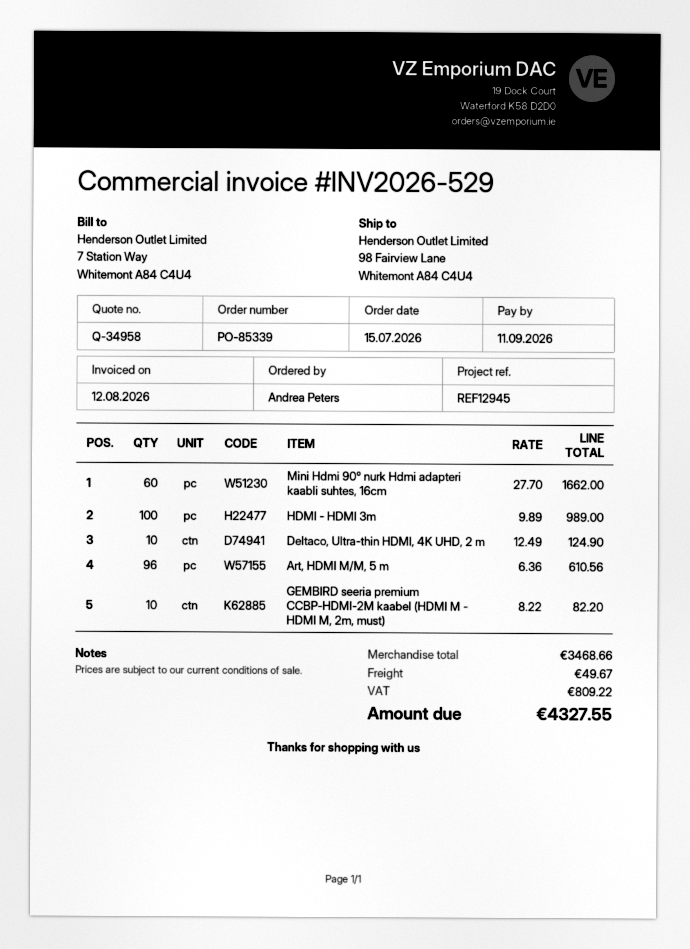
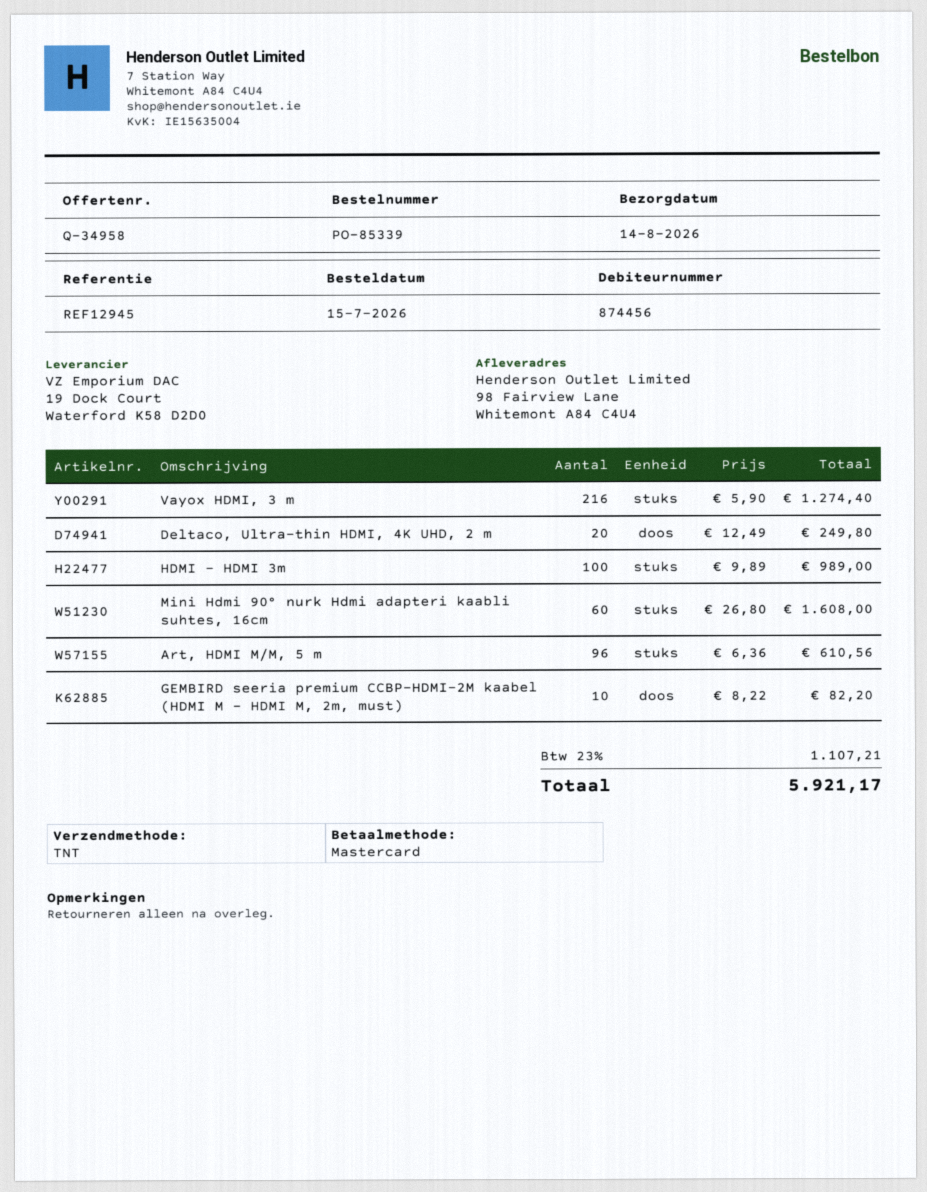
Mini Hdmi 90° nurk Hdmi adapteri kaabli suhtes, 16cm: 60 x 27.70 = 1662.00 -> 60 x 26.80 = 1608.00
Deltaco, Ultra-thin HDMI, 4K UHD, 2 m: 10 x 12.49 = 124.90 -> 20 x 12.49 = 249.80
Vayox HDMI, 3 m: none -> 216 x 5.90 = 1274.40
shipping: 49.67 -> none
tax: 809.22 -> 1107.21
total: 4327.55 -> 5921.17

